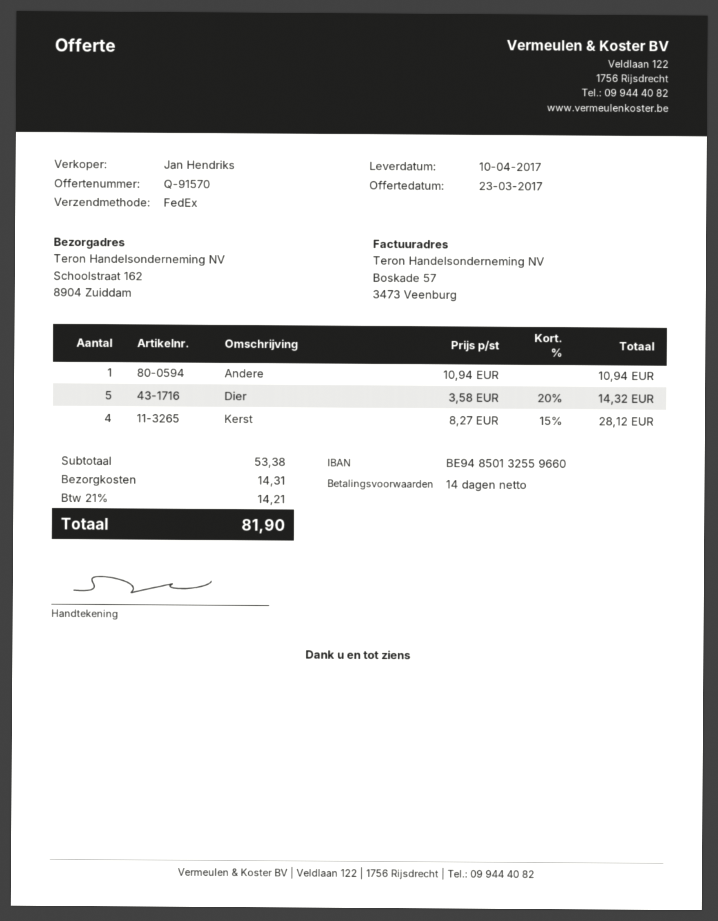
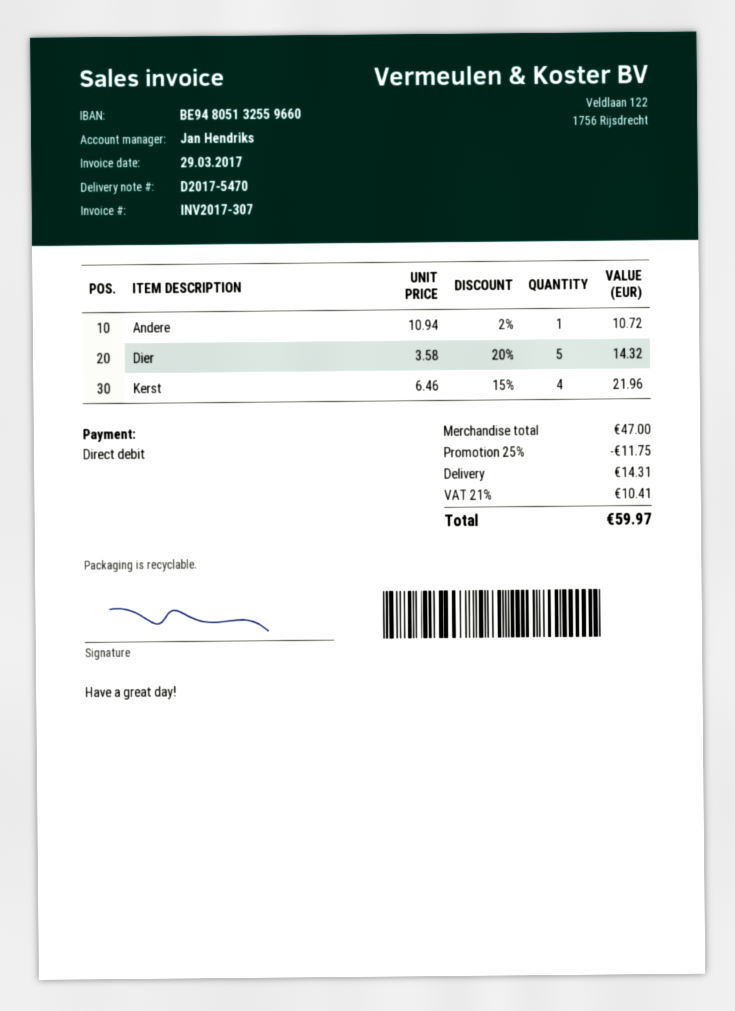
bank account: BE94850132559660 -> BE94805132559660
Andere: 1 x 10.94 = 10.94 -> 1 x 10.94 - 2% = 10.72
Kerst: 4 x 8.27 - 15% = 28.12 -> 4 x 6.46 - 15% = 21.96
subtotal: 53.38 -> 47.00
discount: none -> 25% = 11.75
tax: 21% = 14.21 -> 21% = 10.41
total: 81.90 -> 59.97

